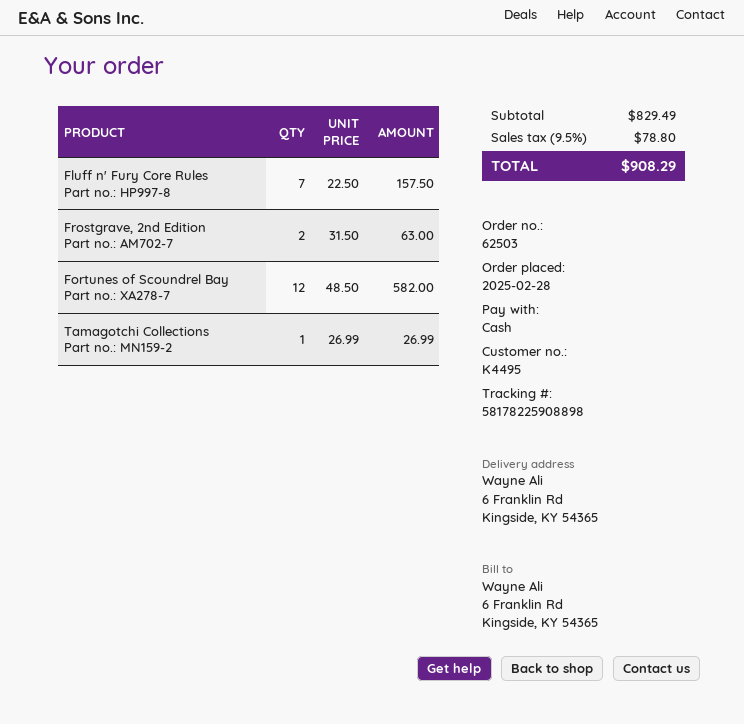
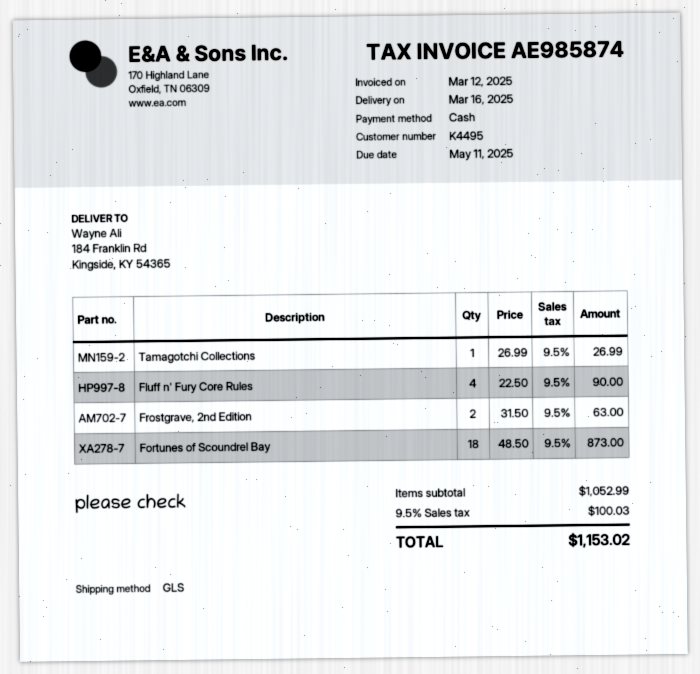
ship to: 6 Franklin Rd, Kingside, KY 54365 -> 184 Franklin Rd, Kingside, KY 54365
Fluff n' Fury Core Rules: 7 x 22.50 = 157.50 -> 4 x 22.50 = 90.00
Fortunes of Scoundrel Bay: 12 x 48.50 = 582.00 -> 18 x 48.50 = 873.00
subtotal: 829.49 -> 1052.99
tax: 9.5% = 78.80 -> 9.5% = 100.03
total: 908.29 -> 1153.02

